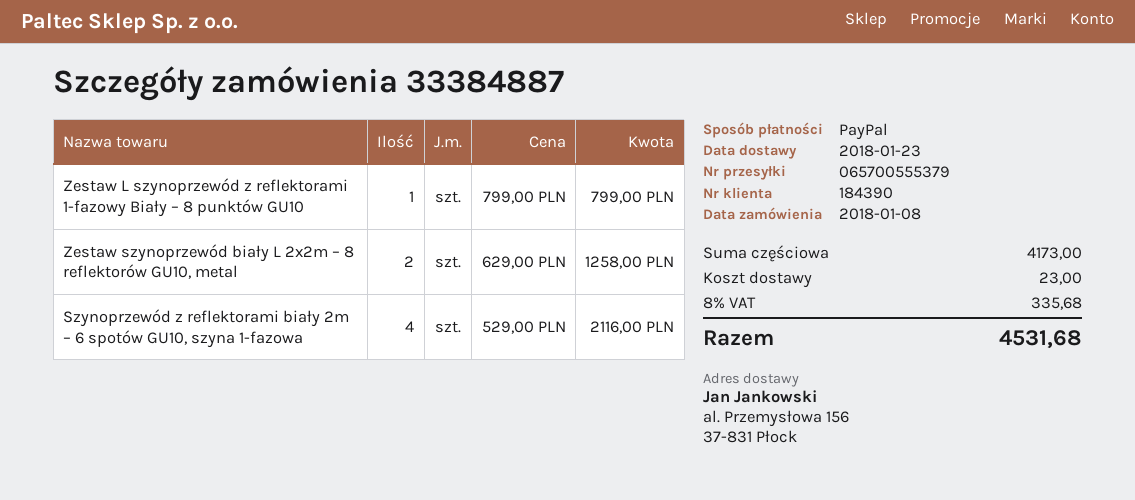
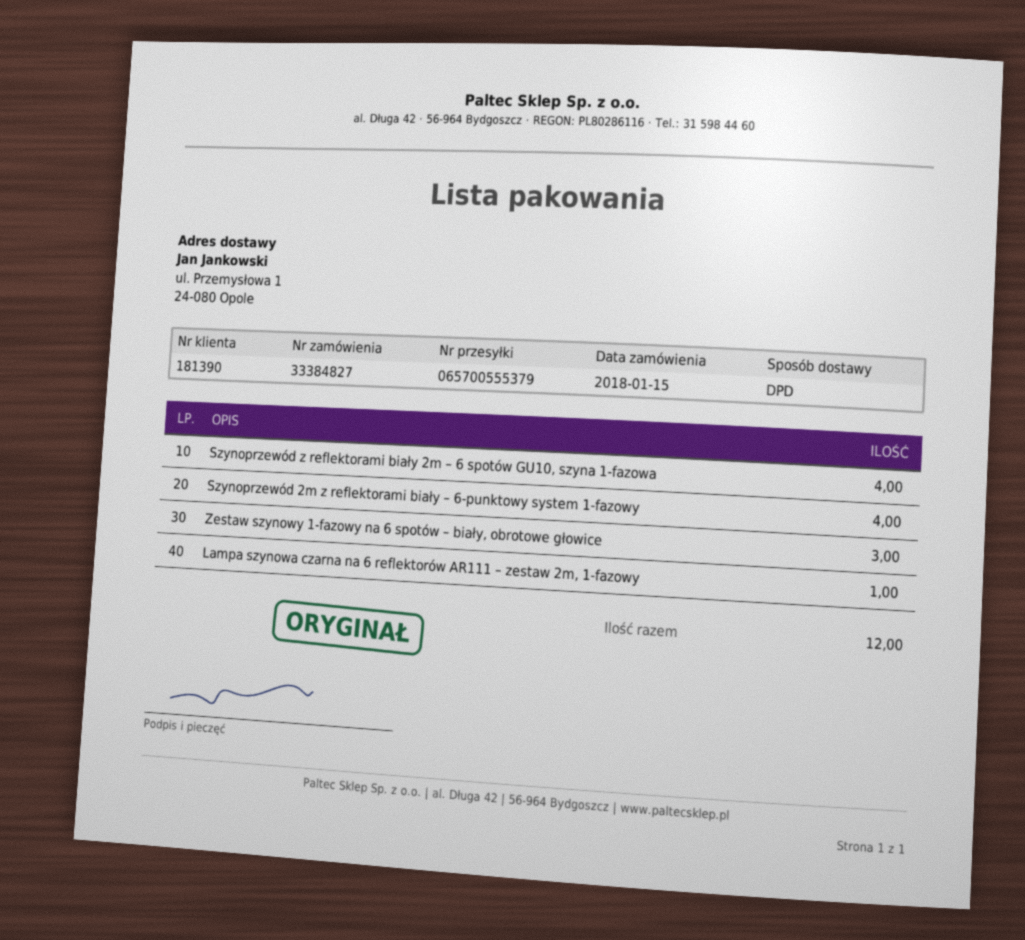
order number: 33384887 -> 33384827
order date: 2018-01-08 -> 2018-01-15
customer number: 184390 -> 181390
ship to: al. Przemysłowa 156, 37-831 Płock -> ul. Przemysłowa 1, 24-080 Opole
Zestaw L szynoprzewód z reflektorami 1-fazowy Biały – 8 punktów GU10: 1 -> none
Zestaw szynoprzewód biały L 2x2m – 8 reflektorów GU10, metal: 2 -> none
Szynoprzewód 2m z reflektorami biały – 6-punktowy system 1-fazowy: none -> 4
Zestaw szynowy 1-fazowy na 6 spotów – biały, obrotowe głowice: none -> 3
Lampa szynowa czarna na 6 reflektorów AR111 – zestaw 2m, 1-fazowy: none -> 1

